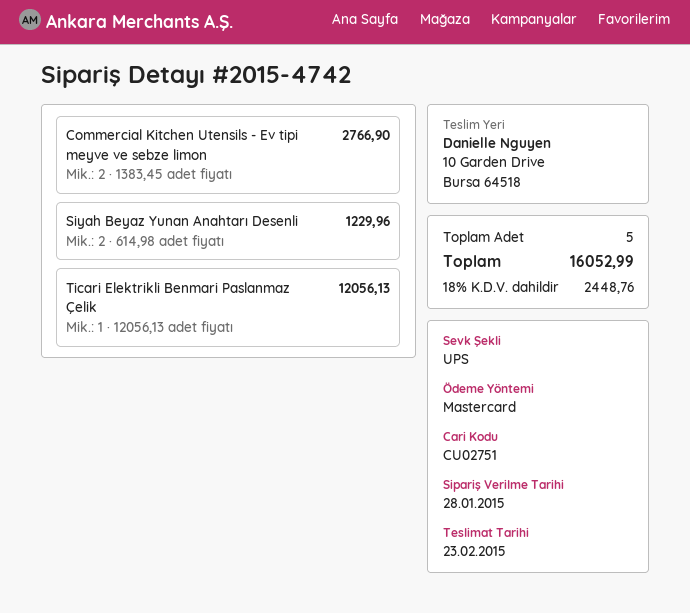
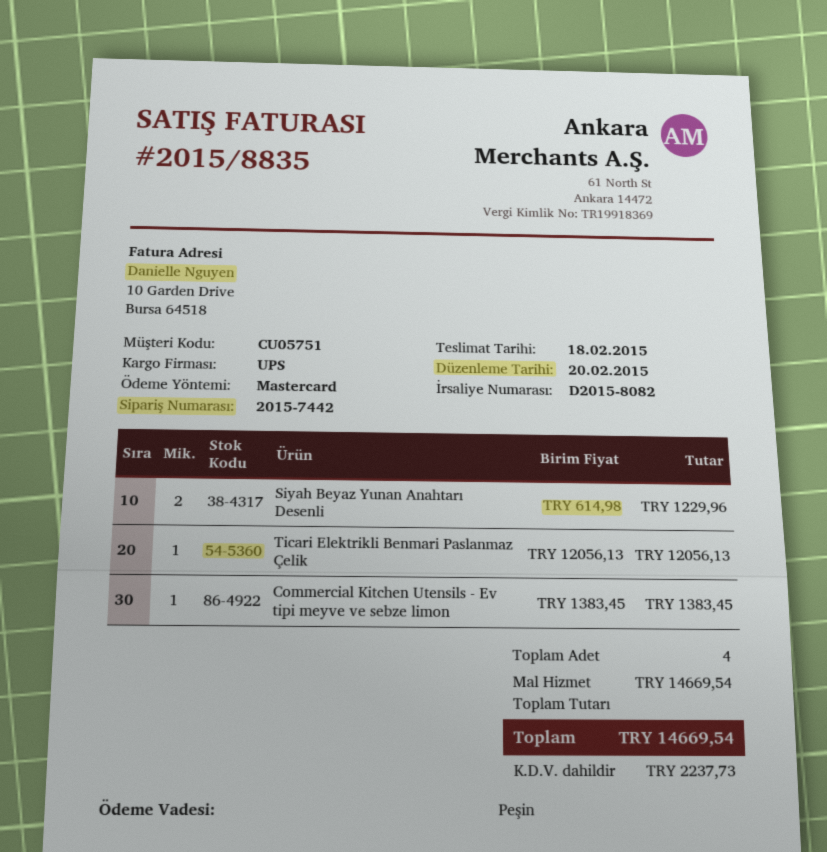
order number: 2015-4742 -> 2015-7442
delivery date: 2015-02-23 -> 2015-02-18
customer number: CU02751 -> CU05751
Commercial Kitchen Utensils - Ev tipi meyve ve sebze limon: 2 x 1383.45 = 2766.90 -> 1 x 1383.45 = 1383.45
total quantity: 5 -> 4
tax: 2448.76 -> 2237.73
total: 16052.99 -> 14669.54

